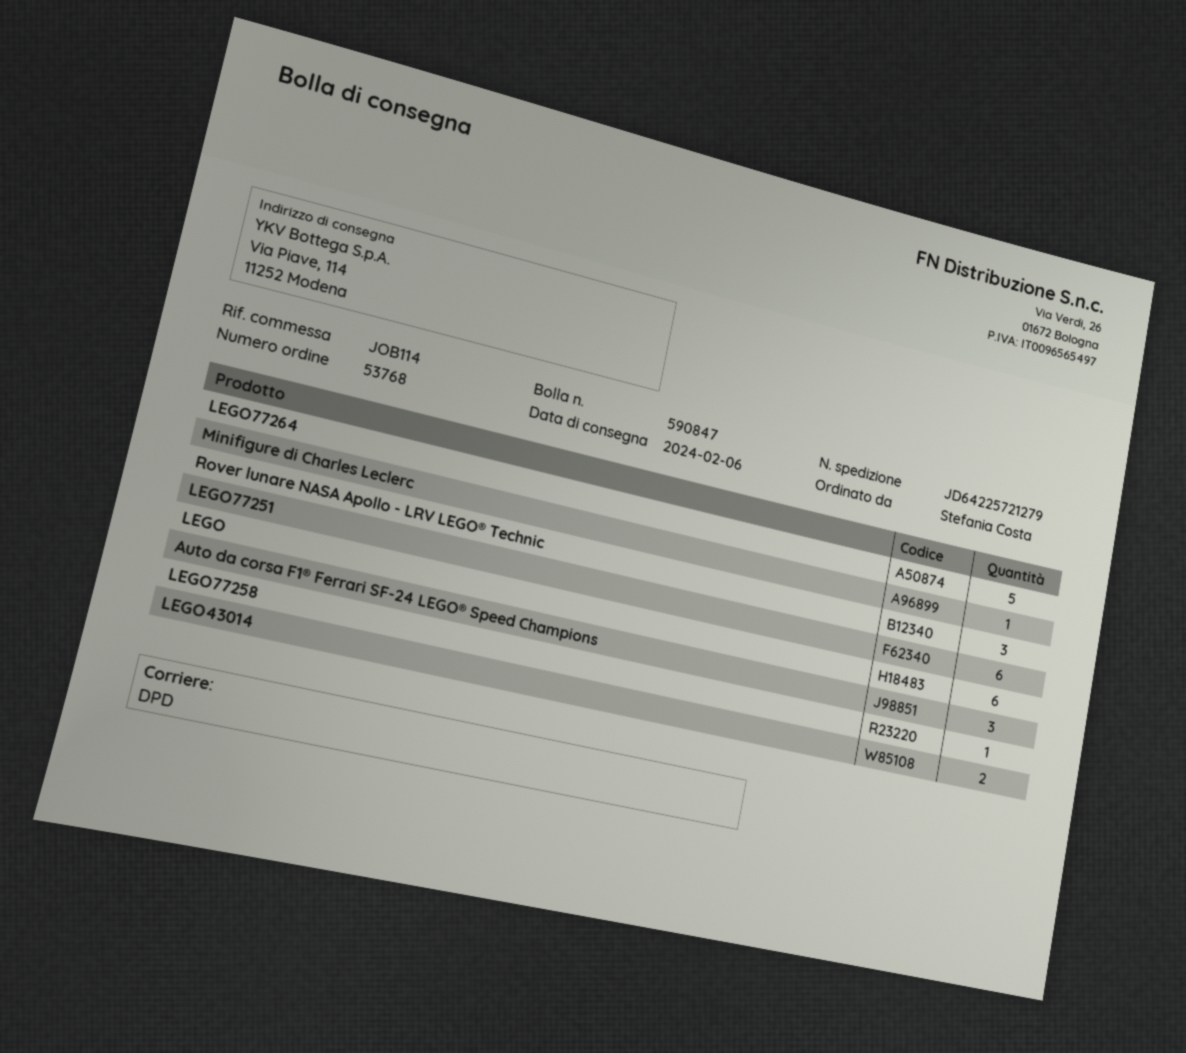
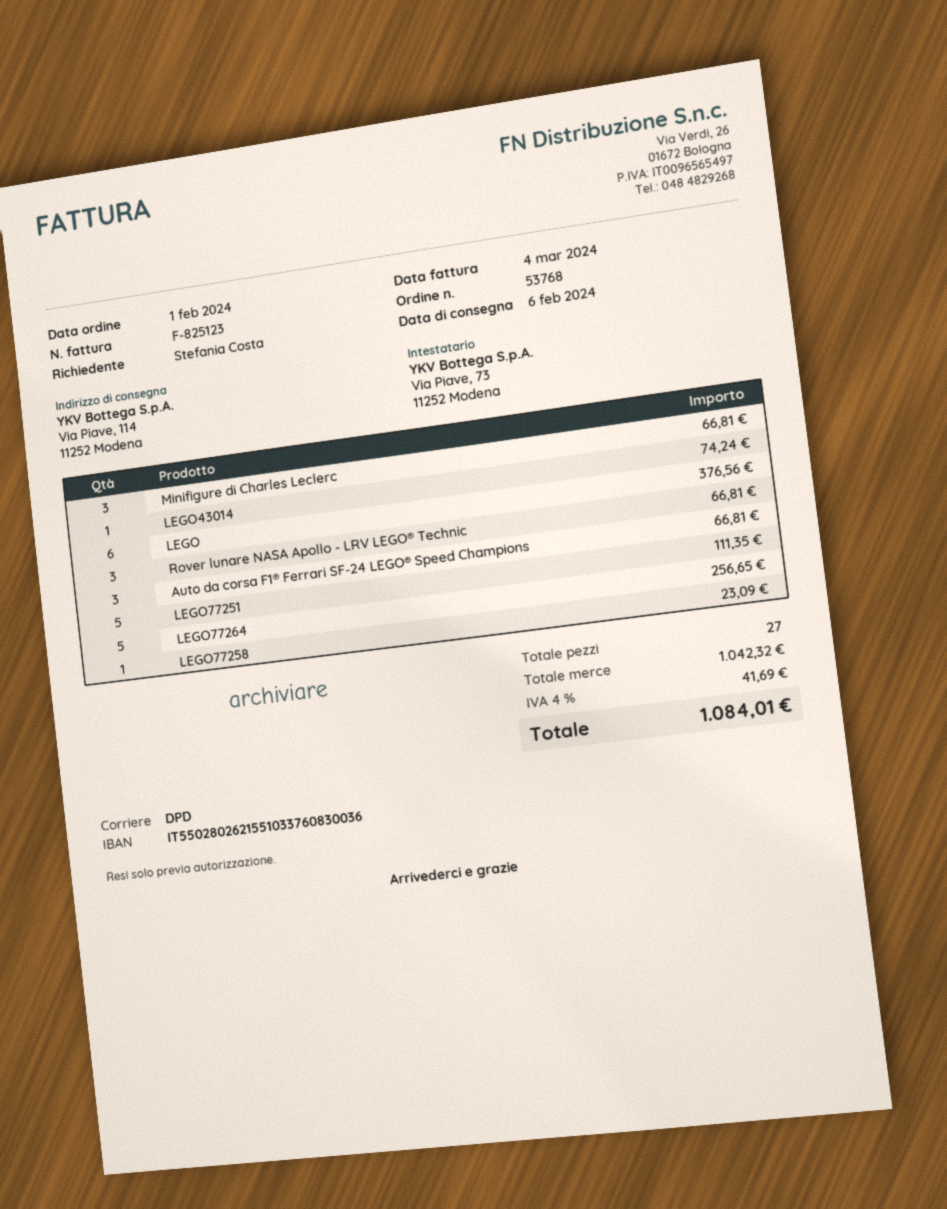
Minifigure di Charles Leclerc: 1 -> 3
LEGO77251: 6 -> 5
LEGO43014: 2 -> 1

